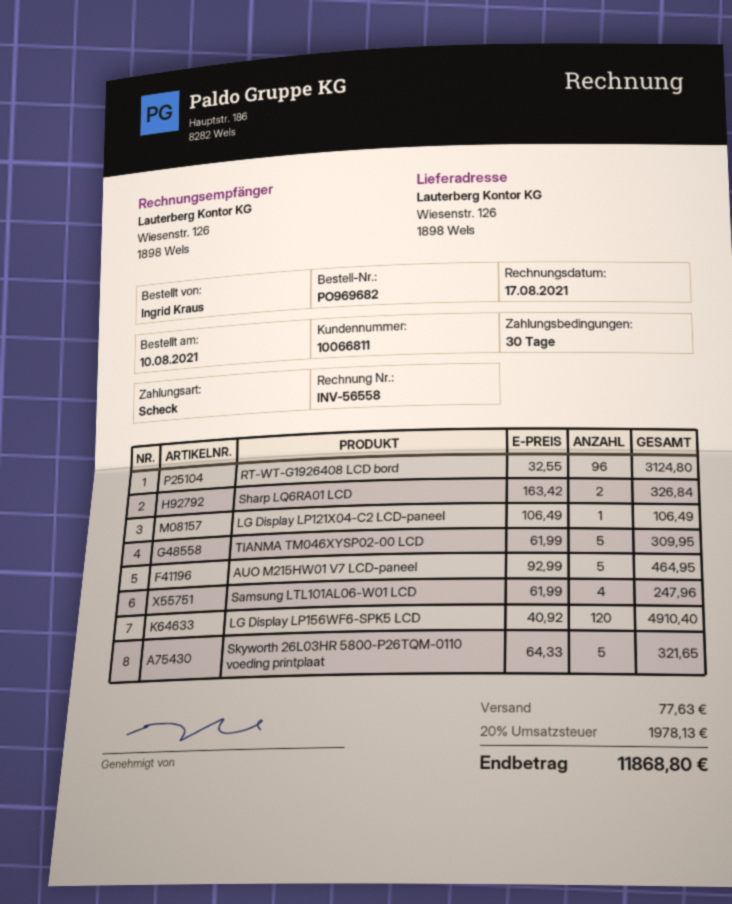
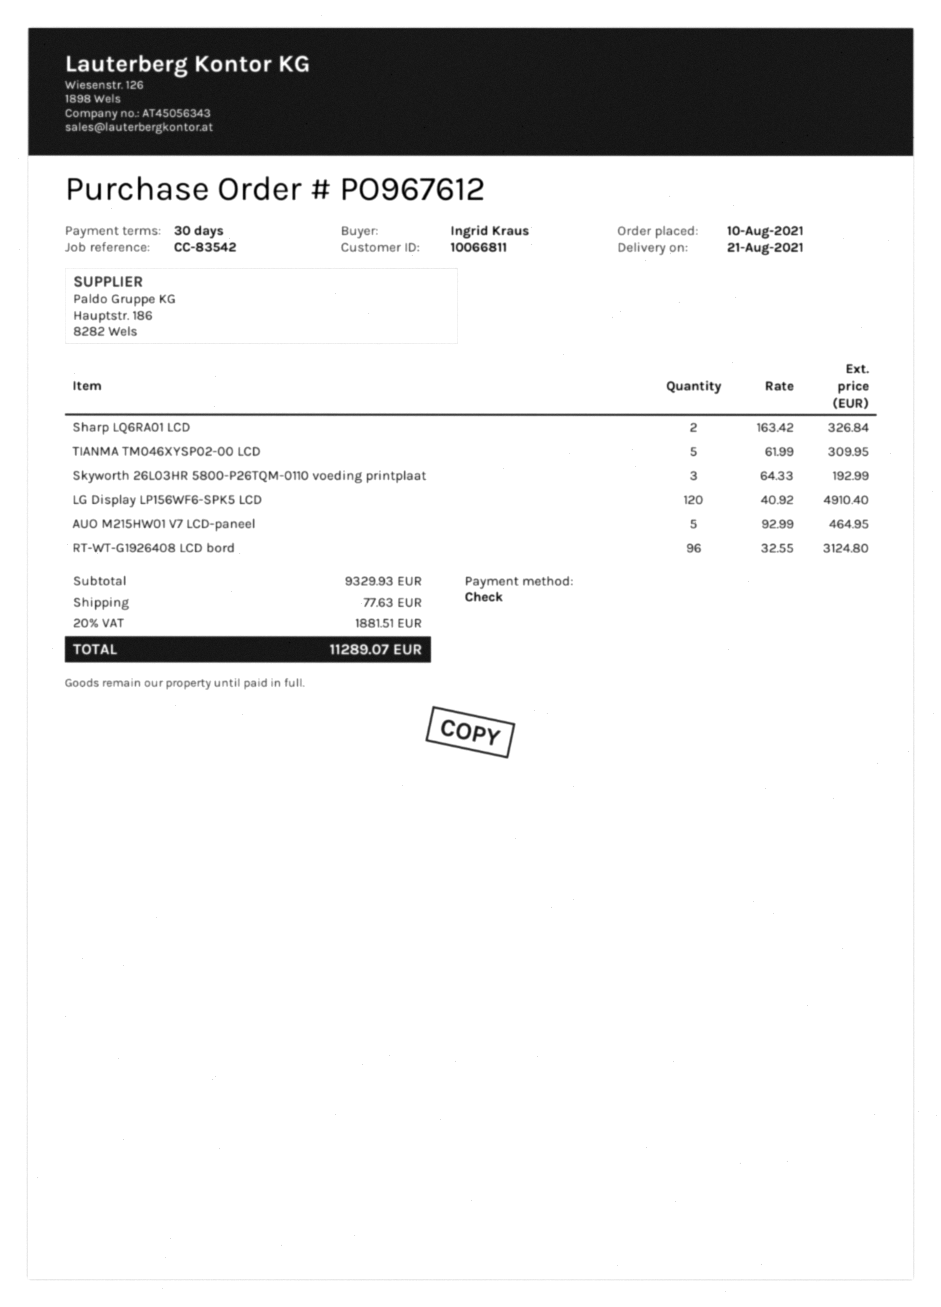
order number: PO969682 -> PO967612
LG Display LP121X04-C2 LCD-paneel: 1 x 106.49 = 106.49 -> none
Samsung LTL101AL06-W01 LCD: 4 x 61.99 = 247.96 -> none
Skyworth 26L03HR 5800-P26TQM-0110 voeding printplaat: 5 x 64.33 = 321.65 -> 3 x 64.33 = 192.99
tax: 20% = 1978.13 -> 20% = 1881.51
total: 11868.80 -> 11289.07

